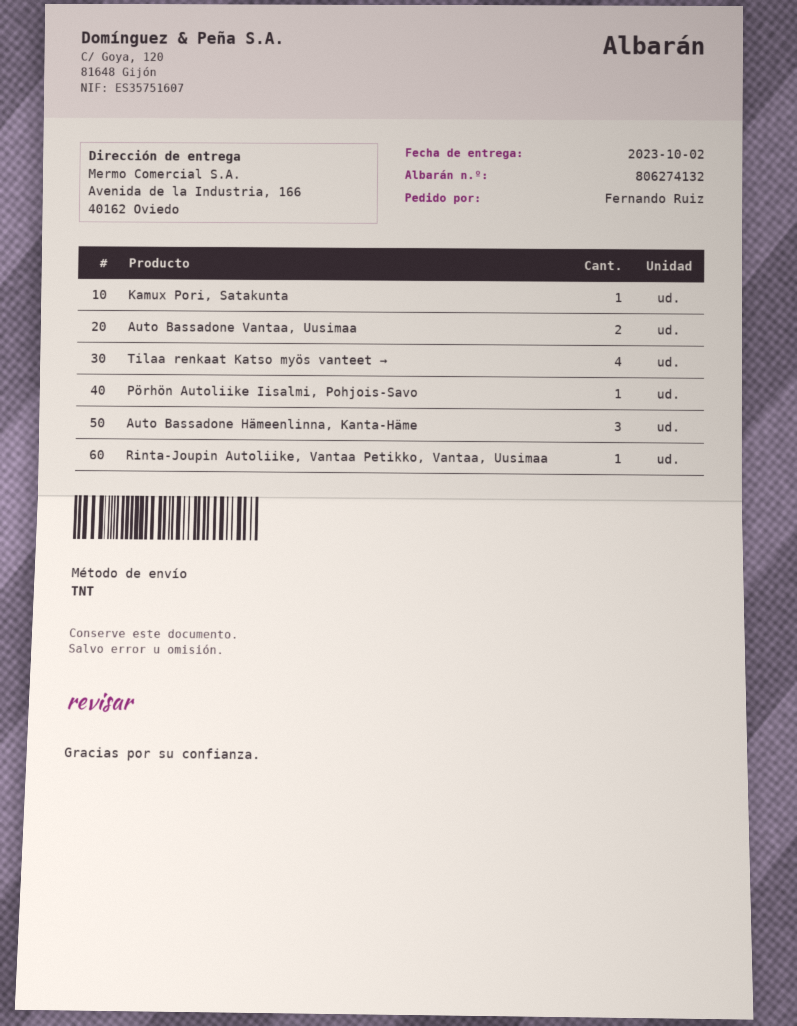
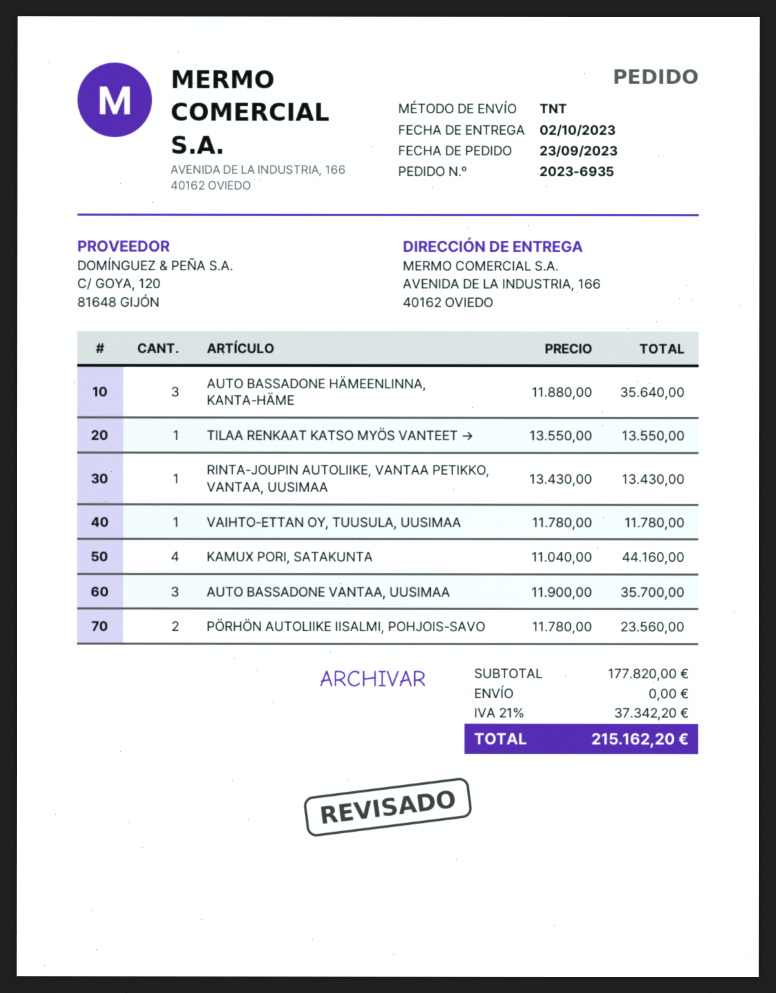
Kamux Pori, Satakunta: 1 -> 4
Auto Bassadone Vantaa, Uusimaa: 2 -> 3
Tilaa renkaat Katso myös vanteet →: 4 -> 1
Pörhön Autoliike Iisalmi, Pohjois-Savo: 1 -> 2
VAIHTO-ETTAN OY, TUUSULA, UUSIMAA: none -> 1

